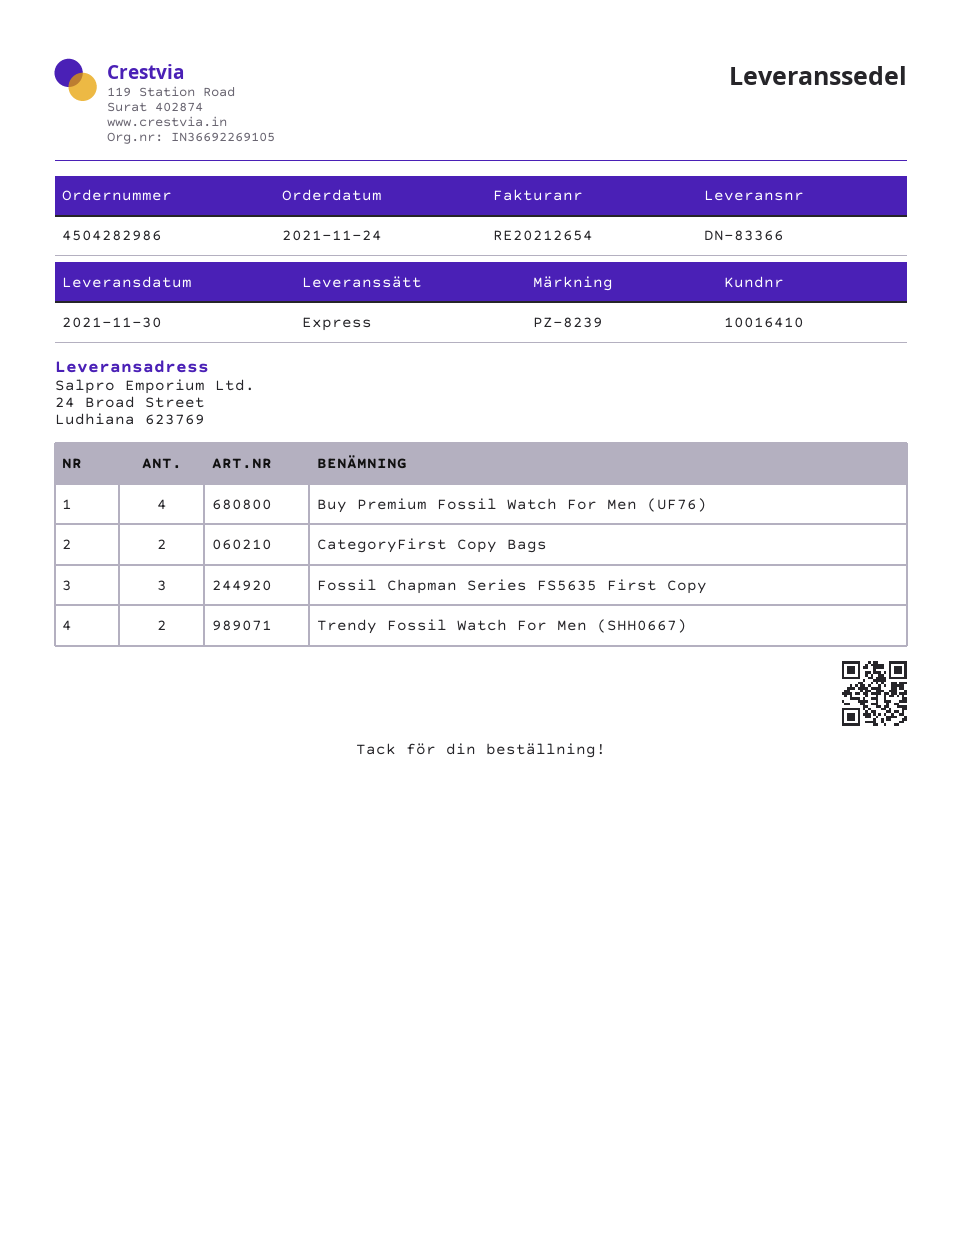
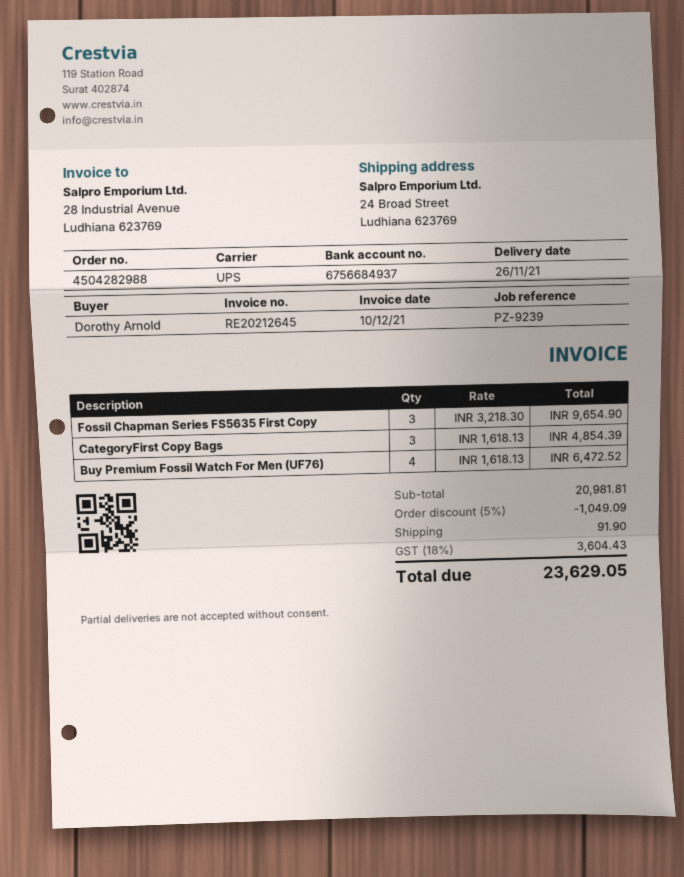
order number: 4504282986 -> 4504282988
delivery date: 2021-11-30 -> 2021-11-26
invoice number: RE20212654 -> RE20212645
reference: PZ-8239 -> PZ-9239
shipping method: express -> UPS
CategoryFirst Copy Bags: 2 -> 3
Trendy Fossil Watch For Men (SHH0667): 2 -> none

